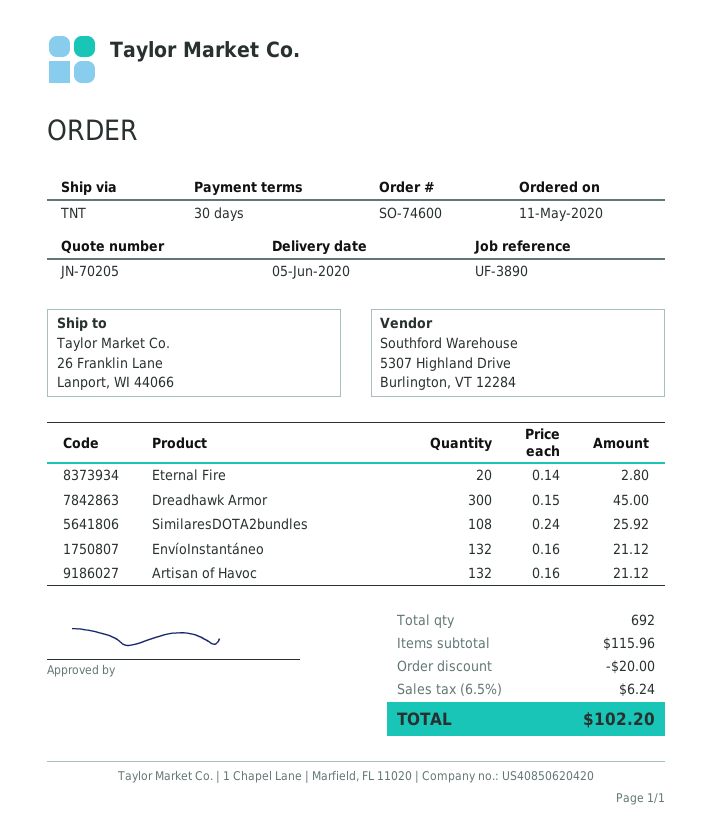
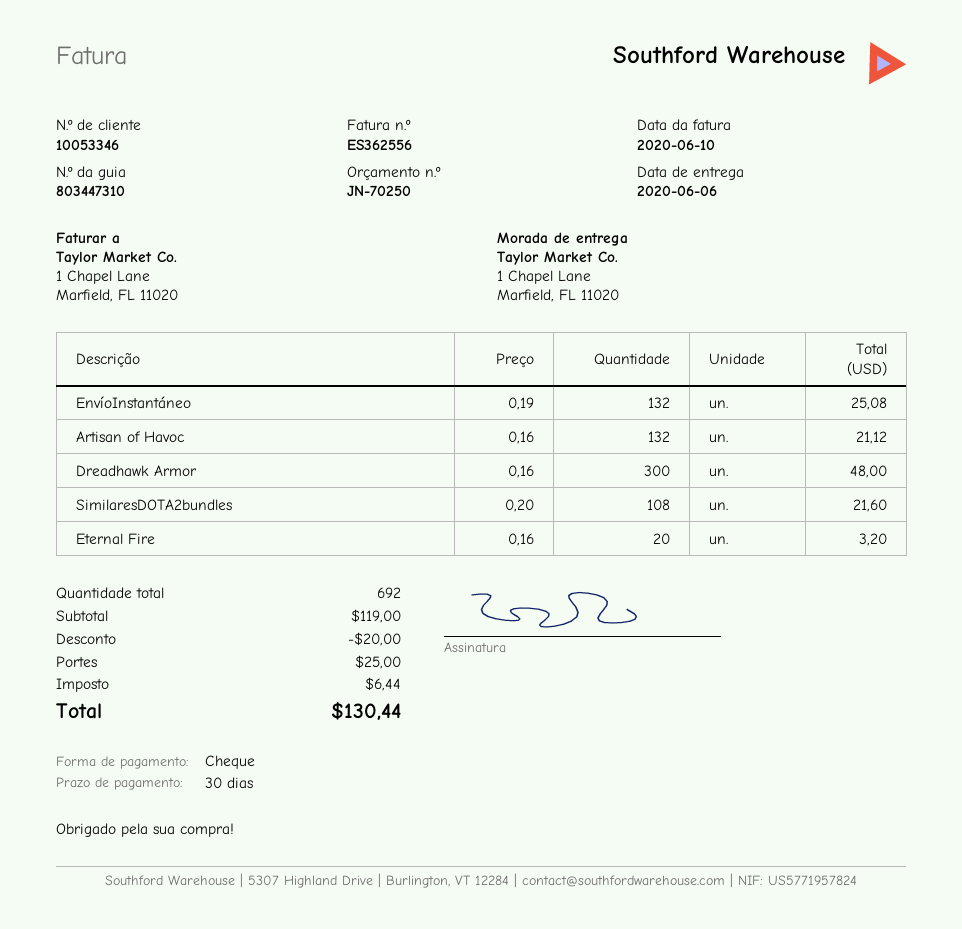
quote number: JN-70205 -> JN-70250
delivery date: 2020-06-05 -> 2020-06-06
ship to: 26 Franklin Lane, Lanport, WI 44066 -> 1 Chapel Lane, Marfield, FL 11020
Eternal Fire: 20 x 0.14 = 2.80 -> 20 x 0.16 = 3.20
Dreadhawk Armor: 300 x 0.15 = 45.00 -> 300 x 0.16 = 48.00
SimilaresDOTA2bundles: 108 x 0.24 = 25.92 -> 108 x 0.20 = 21.60
EnvíoInstantáneo: 132 x 0.16 = 21.12 -> 132 x 0.19 = 25.08
subtotal: 115.96 -> 119.00
shipping: none -> 25.00
tax: 6.24 -> 6.44
total: 102.20 -> 130.44

